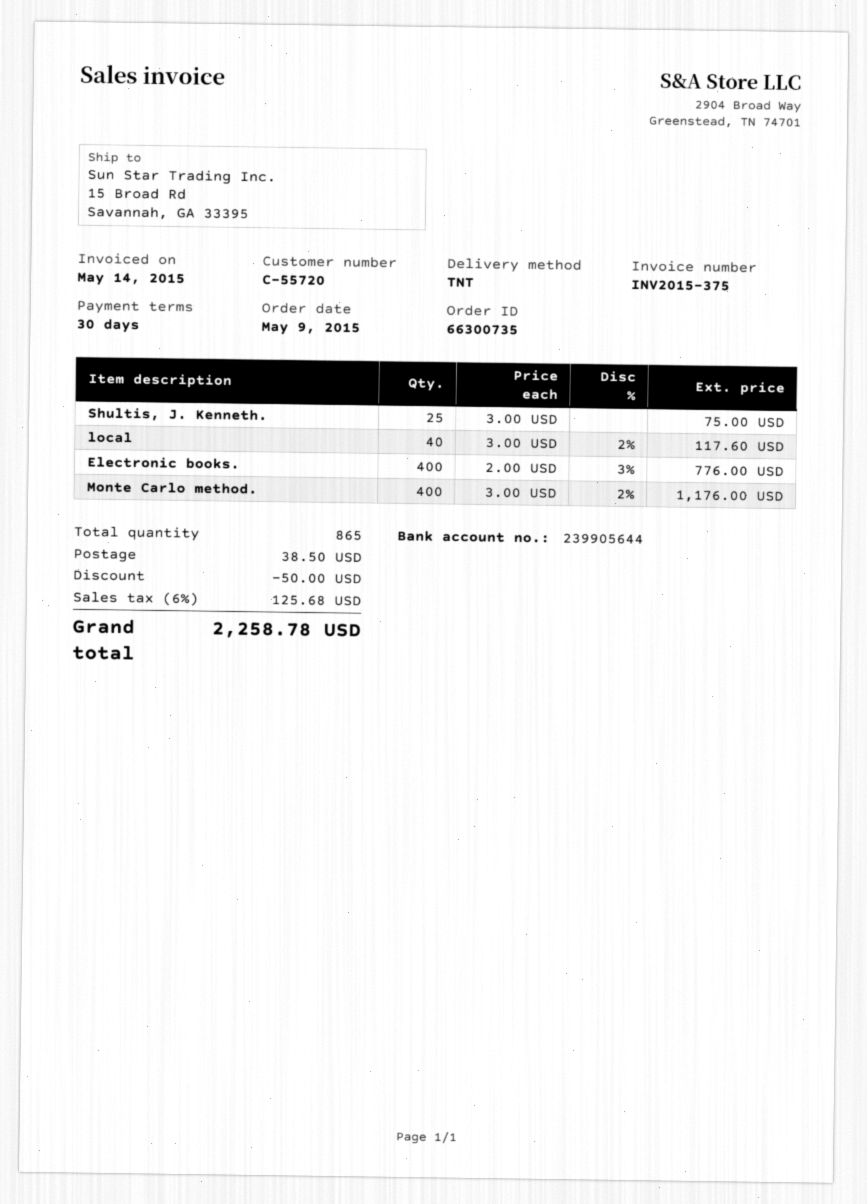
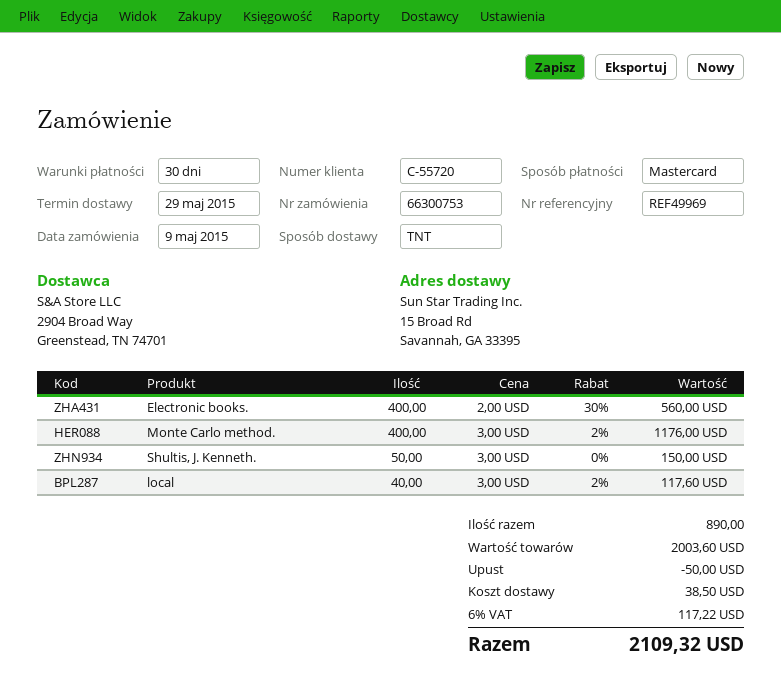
order number: 66300735 -> 66300753
Shultis, J. Kenneth.: 25 x 3.00 = 75.00 -> 50 x 3.00 = 150.00
Electronic books.: 400 x 2.00 - 3% = 776.00 -> 400 x 2.00 - 30% = 560.00
total quantity: 865 -> 890
tax: 6% = 125.68 -> 6% = 117.22
total: 2258.78 -> 2109.32

